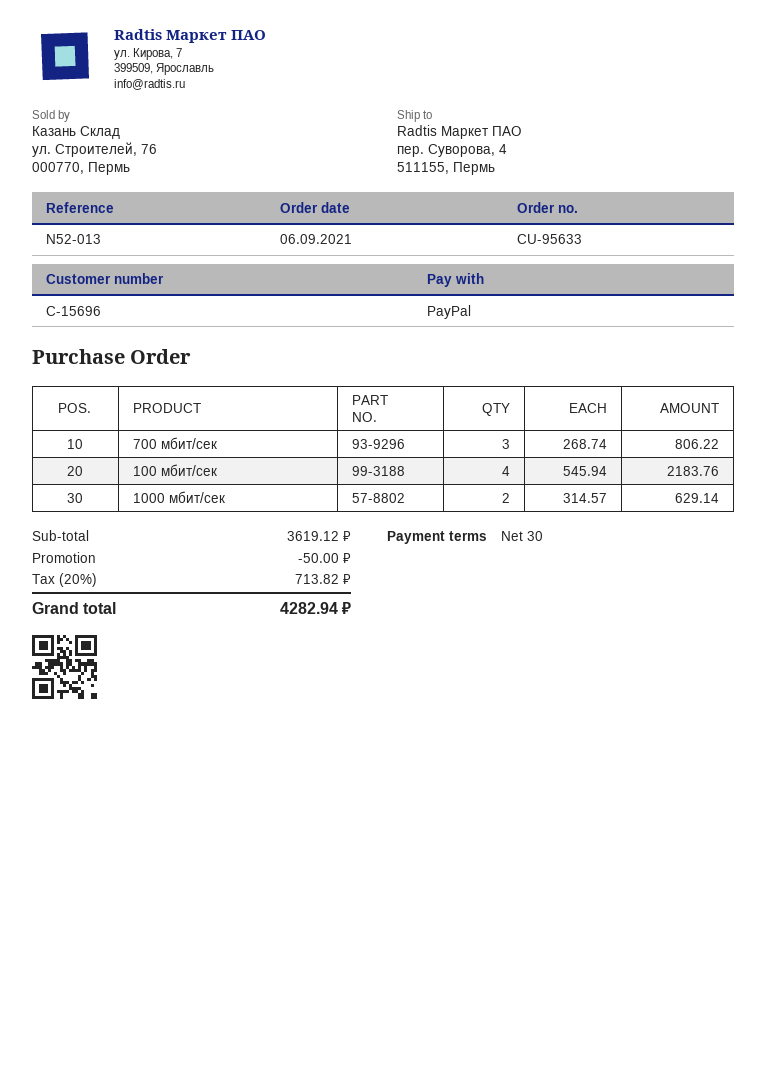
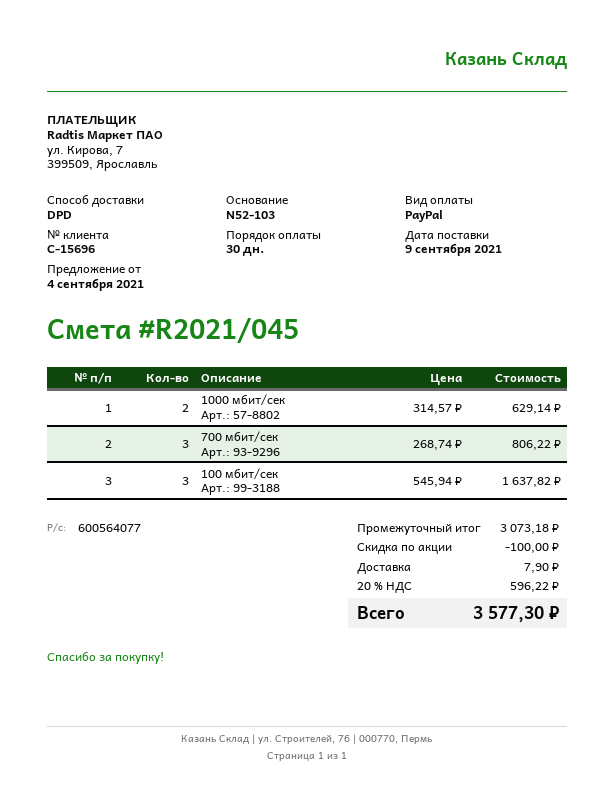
reference: N52-013 -> N52-103
100 мбит/сек: 4 x 545.94 = 2183.76 -> 3 x 545.94 = 1637.82
subtotal: 3619.12 -> 3073.18
discount: 50.00 -> 100.00
shipping: none -> 7.90
tax: 20% = 713.82 -> 20% = 596.22
total: 4282.94 -> 3577.30

